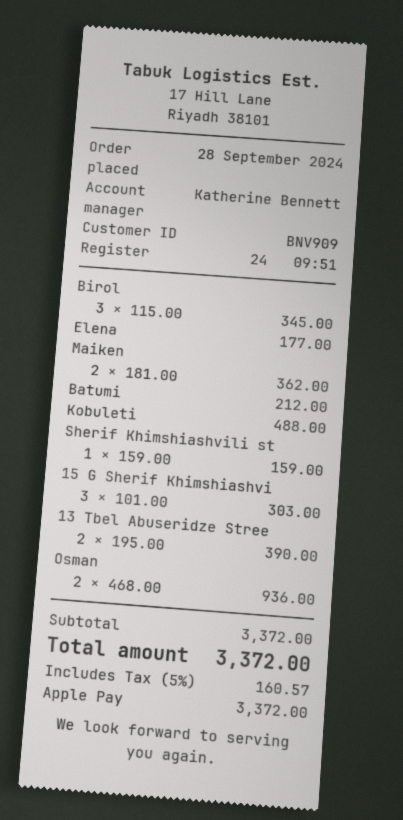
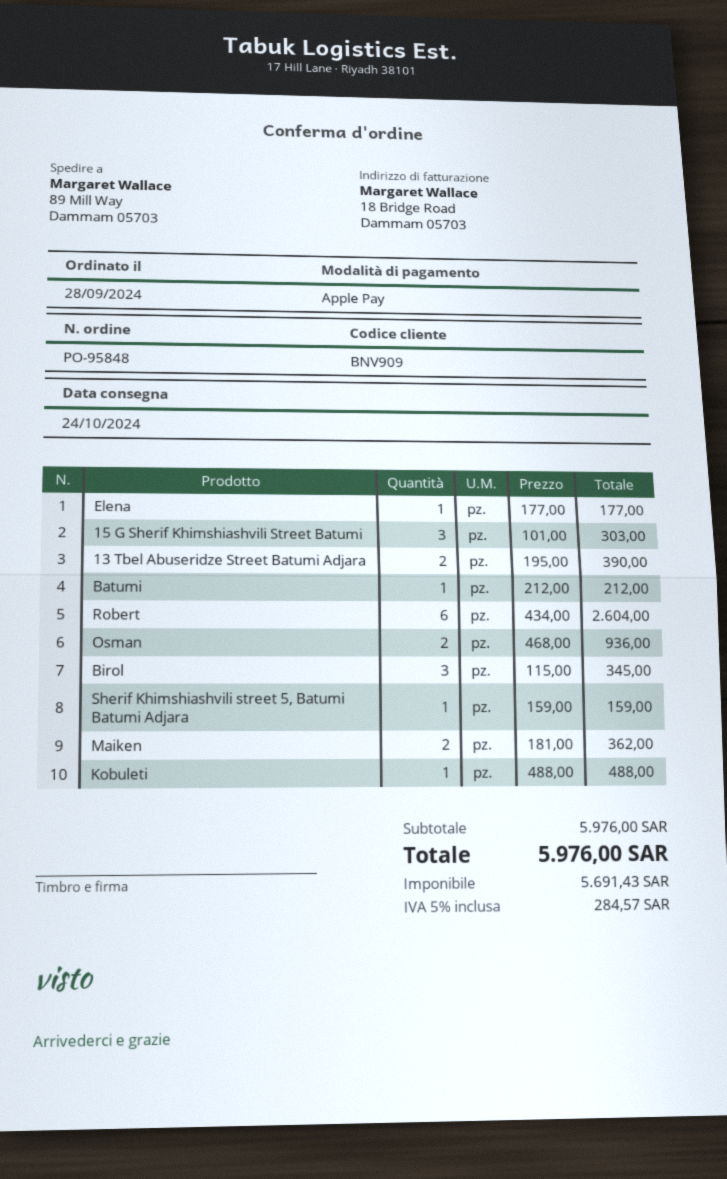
Robert: none -> 6 x 434.00 = 2604.00
subtotal: 3372.00 -> 5976.00
tax: 5% = 160.57 -> 5% = 284.57
total: 3372.00 -> 5976.00

